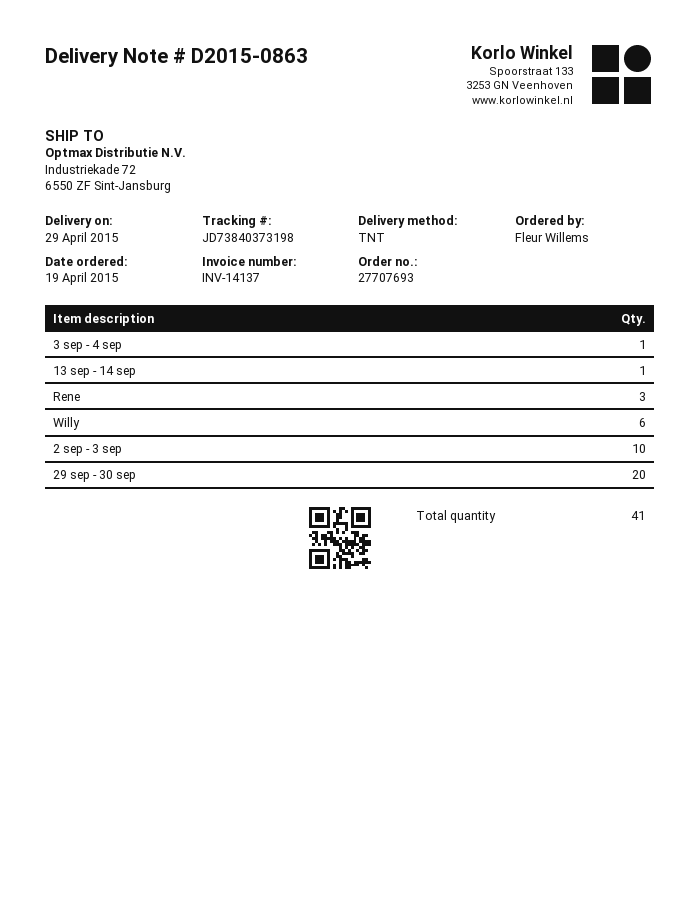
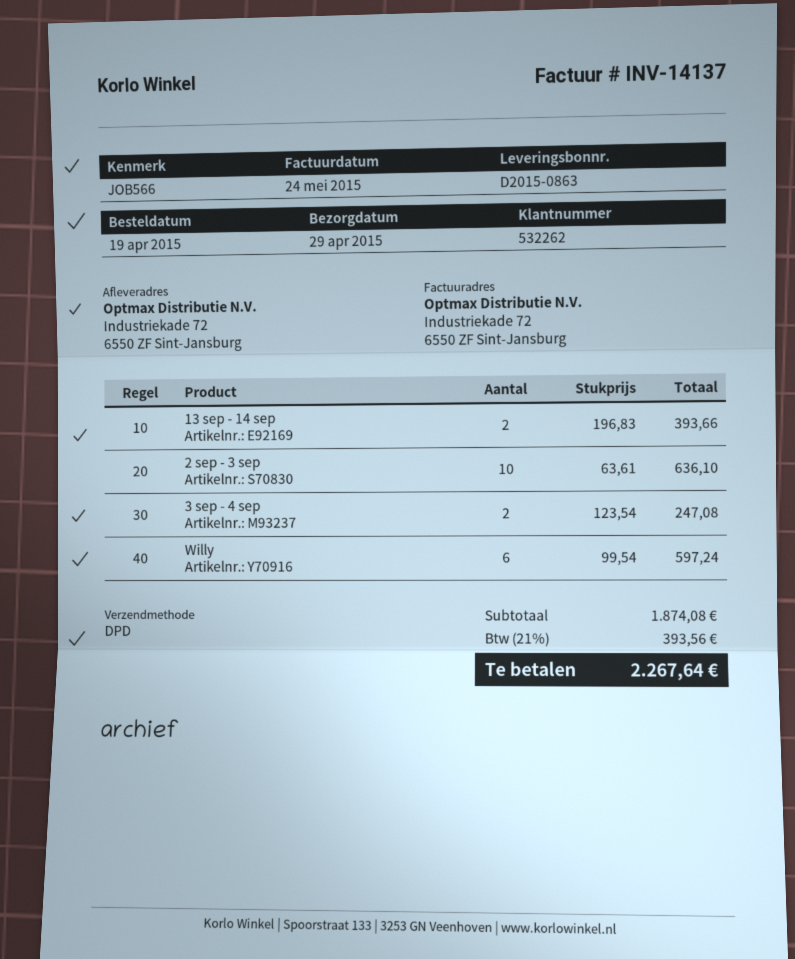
shipping method: TNT -> DPD
3 sep - 4 sep: 1 -> 2
13 sep - 14 sep: 1 -> 2
Rene: 3 -> none
29 sep - 30 sep: 20 -> none

